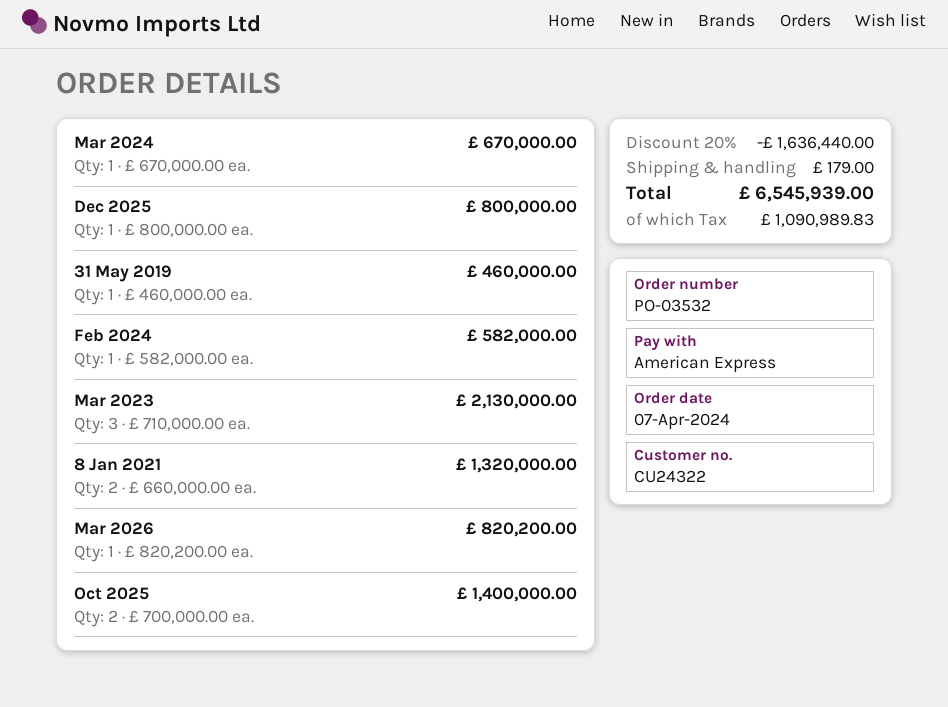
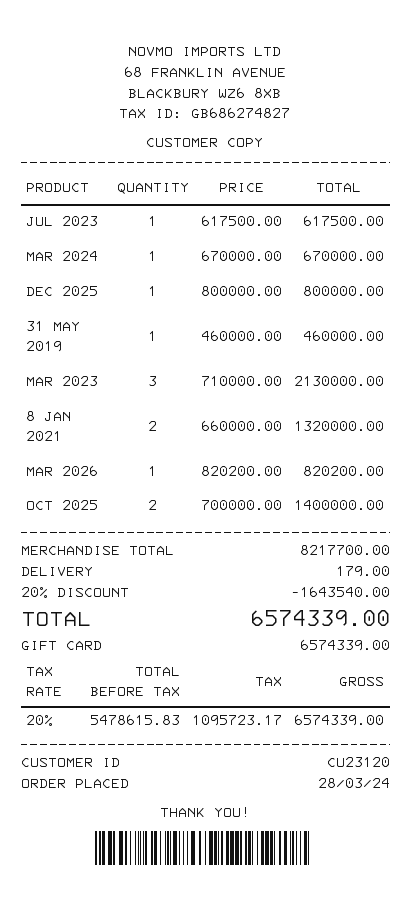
order date: 2024-04-07 -> 2024-03-28
customer number: CU24322 -> CU23120
payment method: American Express -> gift card
Feb 2024: 1 x 582000.00 = 582000.00 -> none
JUL 2023: none -> 1 x 617500.00 = 617500.00
discount: 20% = 1636440.00 -> 20% = 1643540.00
tax: 1090989.83 -> 1095723.17
total: 6545939.00 -> 6574339.00

